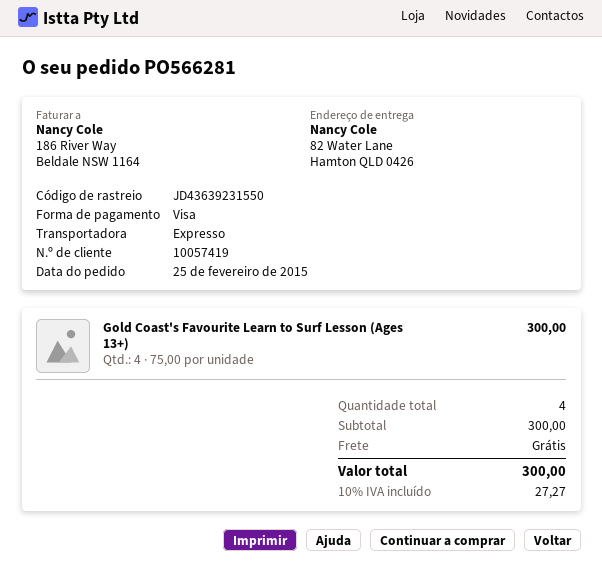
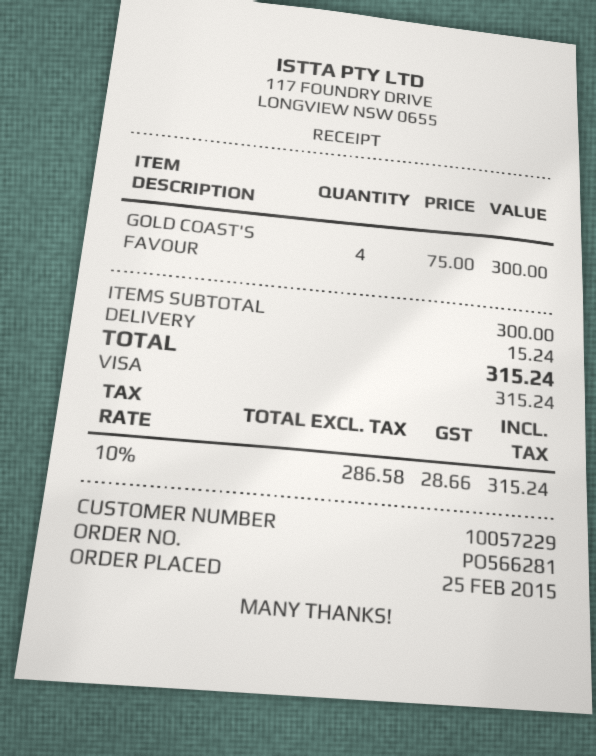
customer number: 10057419 -> 10057229
shipping: 0.00 -> 15.24
tax: 10% = 27.27 -> 10% = 28.66
total: 300.00 -> 315.24

